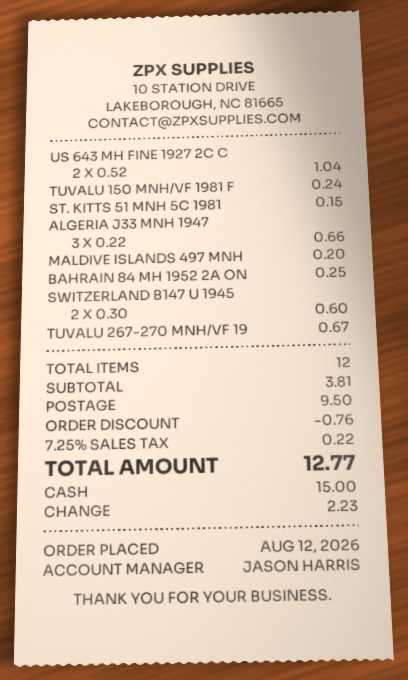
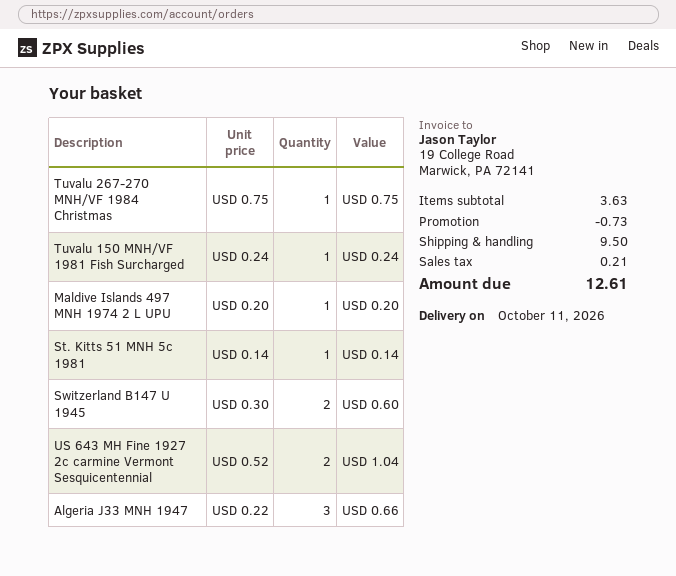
ST. KITTS 51 MNH 5C 1981: 1 x 0.15 = 0.15 -> 1 x 0.14 = 0.14
BAHRAIN 84 MH 1952 2A ON: 1 x 0.25 = 0.25 -> none
TUVALU 267-270 MNH/VF 19: 1 x 0.67 = 0.67 -> 1 x 0.75 = 0.75
subtotal: 3.81 -> 3.63
discount: 0.76 -> 0.73
tax: 0.22 -> 0.21
total: 12.77 -> 12.61

